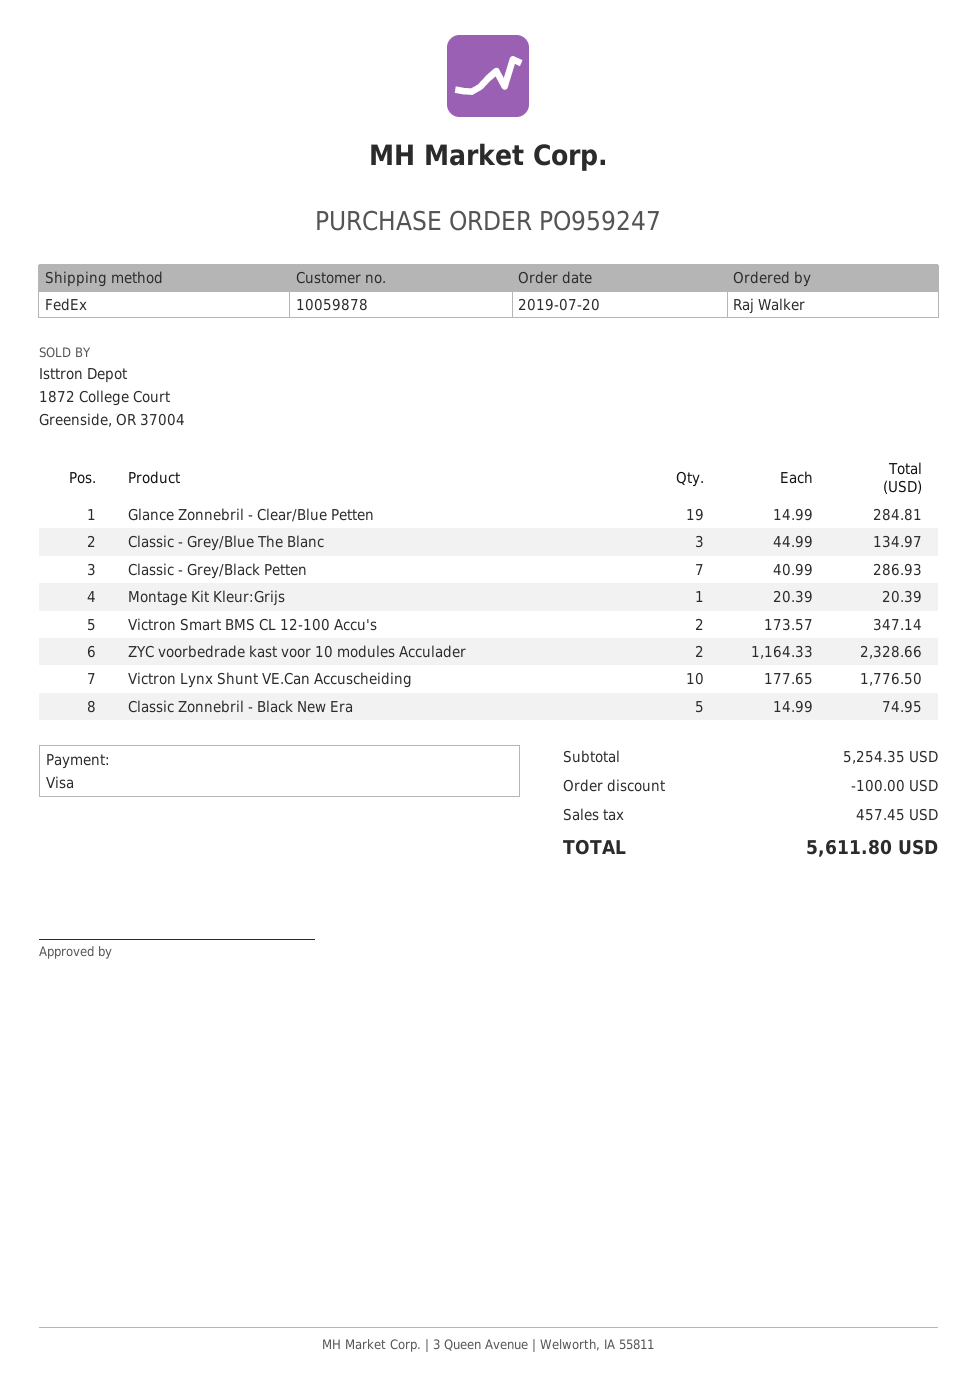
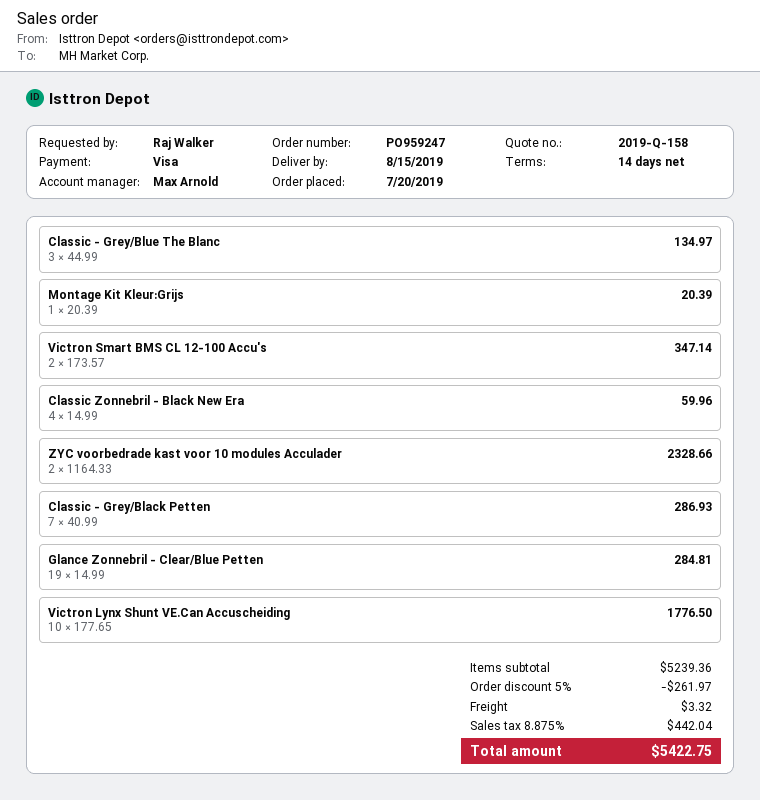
Classic Zonnebril - Black New Era: 5 x 14.99 = 74.95 -> 4 x 14.99 = 59.96
subtotal: 5254.35 -> 5239.36
discount: 100.00 -> 261.97
shipping: none -> 3.32
tax: 457.45 -> 442.04
total: 5611.80 -> 5422.75

